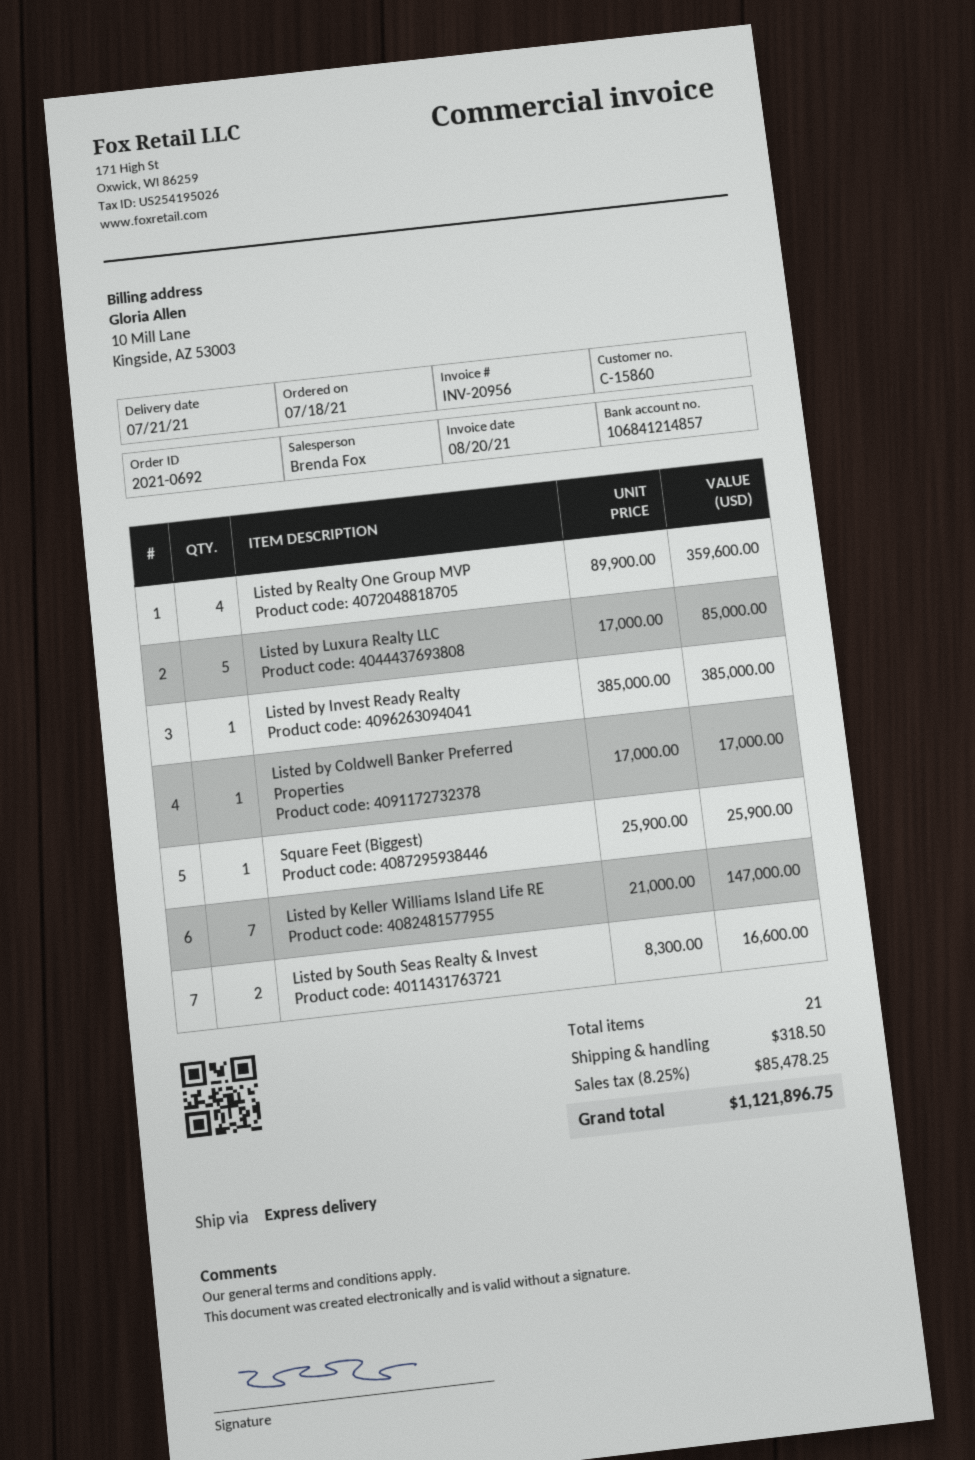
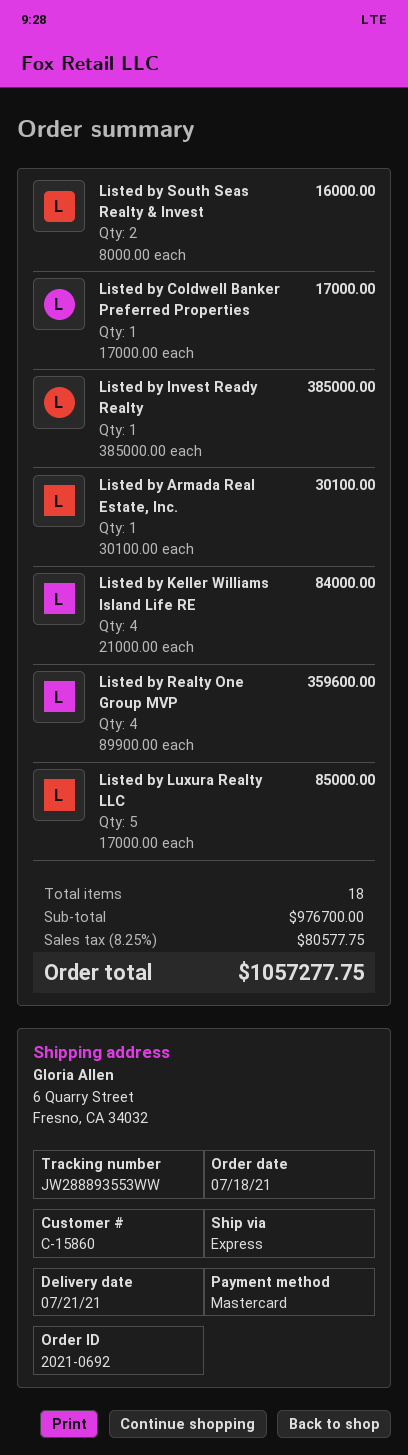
Square Feet (Biggest): 1 x 25900.00 = 25900.00 -> none
Listed by Keller Williams Island Life RE: 7 x 21000.00 = 147000.00 -> 4 x 21000.00 = 84000.00
Listed by South Seas Realty & Invest: 2 x 8300.00 = 16600.00 -> 2 x 8000.00 = 16000.00
Listed by Armada Real Estate, Inc.: none -> 1 x 30100.00 = 30100.00
total quantity: 21 -> 18
shipping: 318.50 -> none
tax: 8.25% = 85478.25 -> 8.25% = 80577.75
total: 1121896.75 -> 1057277.75

